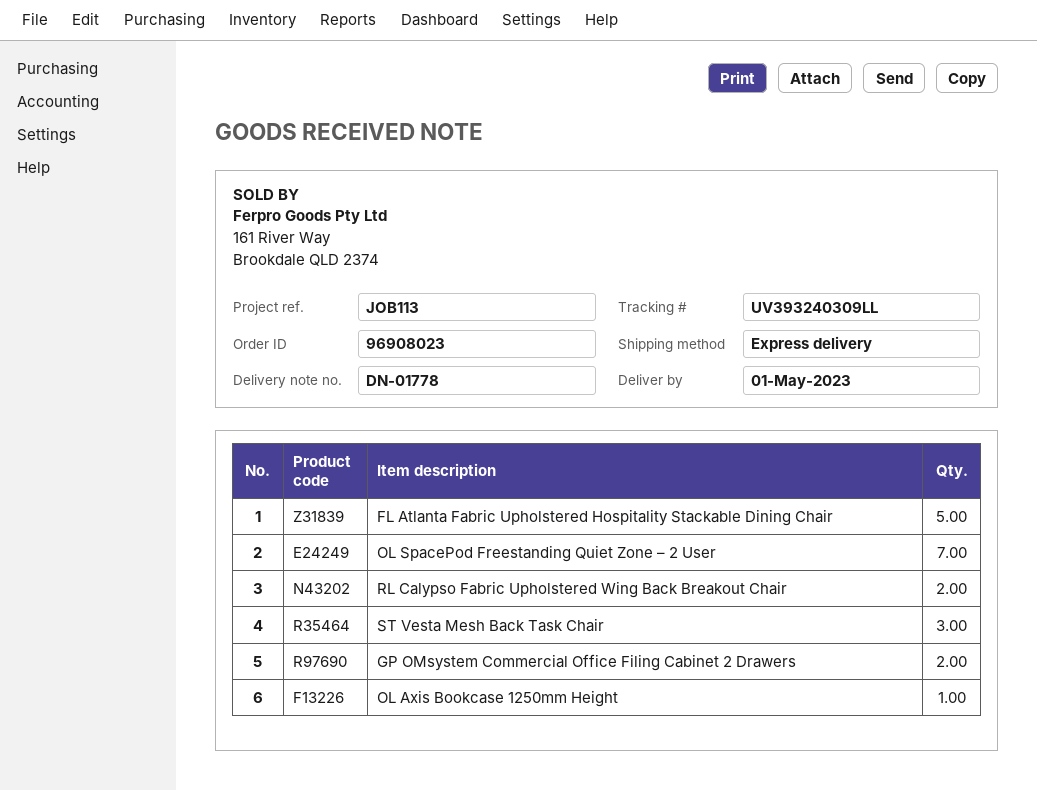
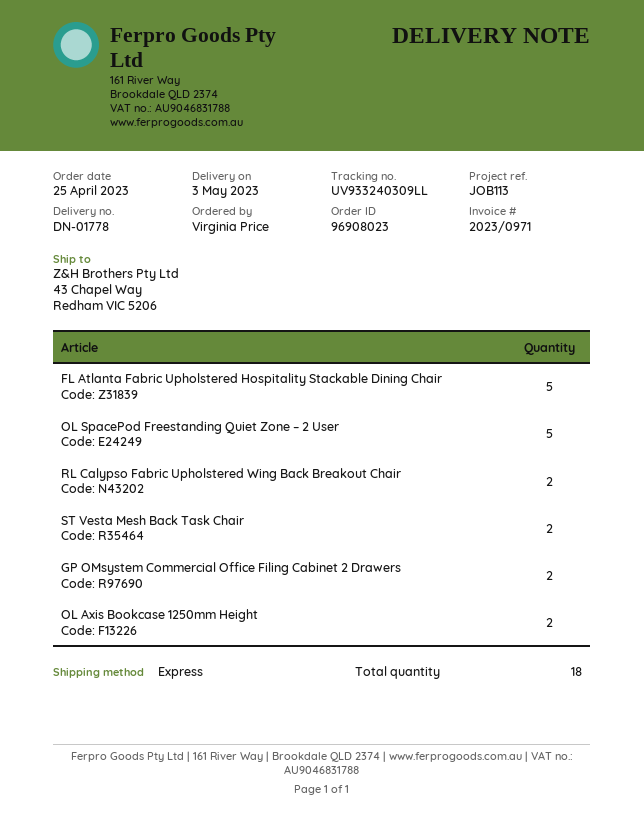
delivery date: 2023-05-01 -> 2023-05-03
tracking number: UV393240309LL -> UV933240309LL
OL SpacePod Freestanding Quiet Zone – 2 User: 7 -> 5
ST Vesta Mesh Back Task Chair: 3 -> 2
OL Axis Bookcase 1250mm Height: 1 -> 2

